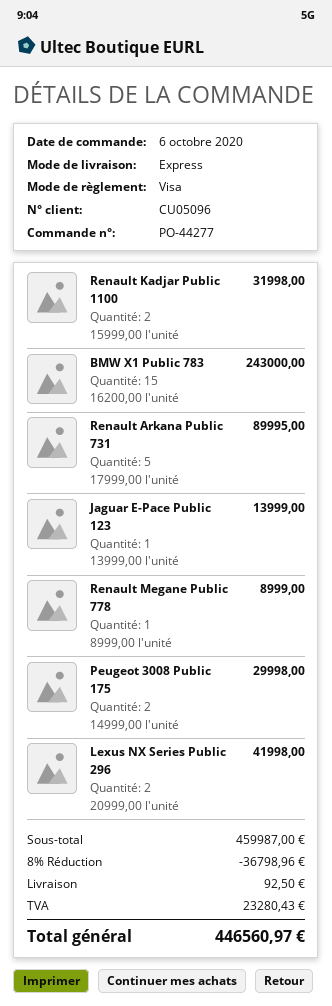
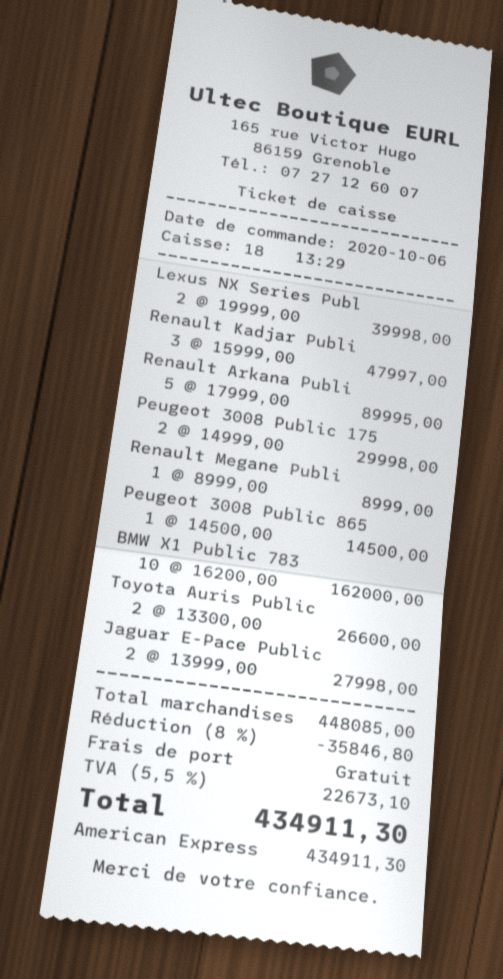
payment method: Visa -> American Express
Renault Kadjar Public 1100: 2 x 15999.00 = 31998.00 -> 3 x 15999.00 = 47997.00
BMW X1 Public 783: 15 x 16200.00 = 243000.00 -> 10 x 16200.00 = 162000.00
Jaguar E-Pace Public 123: 1 x 13999.00 = 13999.00 -> 2 x 13999.00 = 27998.00
Lexus NX Series Public 296: 2 x 20999.00 = 41998.00 -> 2 x 19999.00 = 39998.00
Peugeot 3008 Public 865: none -> 1 x 14500.00 = 14500.00
Toyota Auris Public: none -> 2 x 13300.00 = 26600.00
subtotal: 459987.00 -> 448085.00
discount: 8% = 36798.96 -> 8% = 35846.80
shipping: 92.50 -> 0.00
tax: 23280.43 -> 22673.10
total: 446560.97 -> 434911.30

